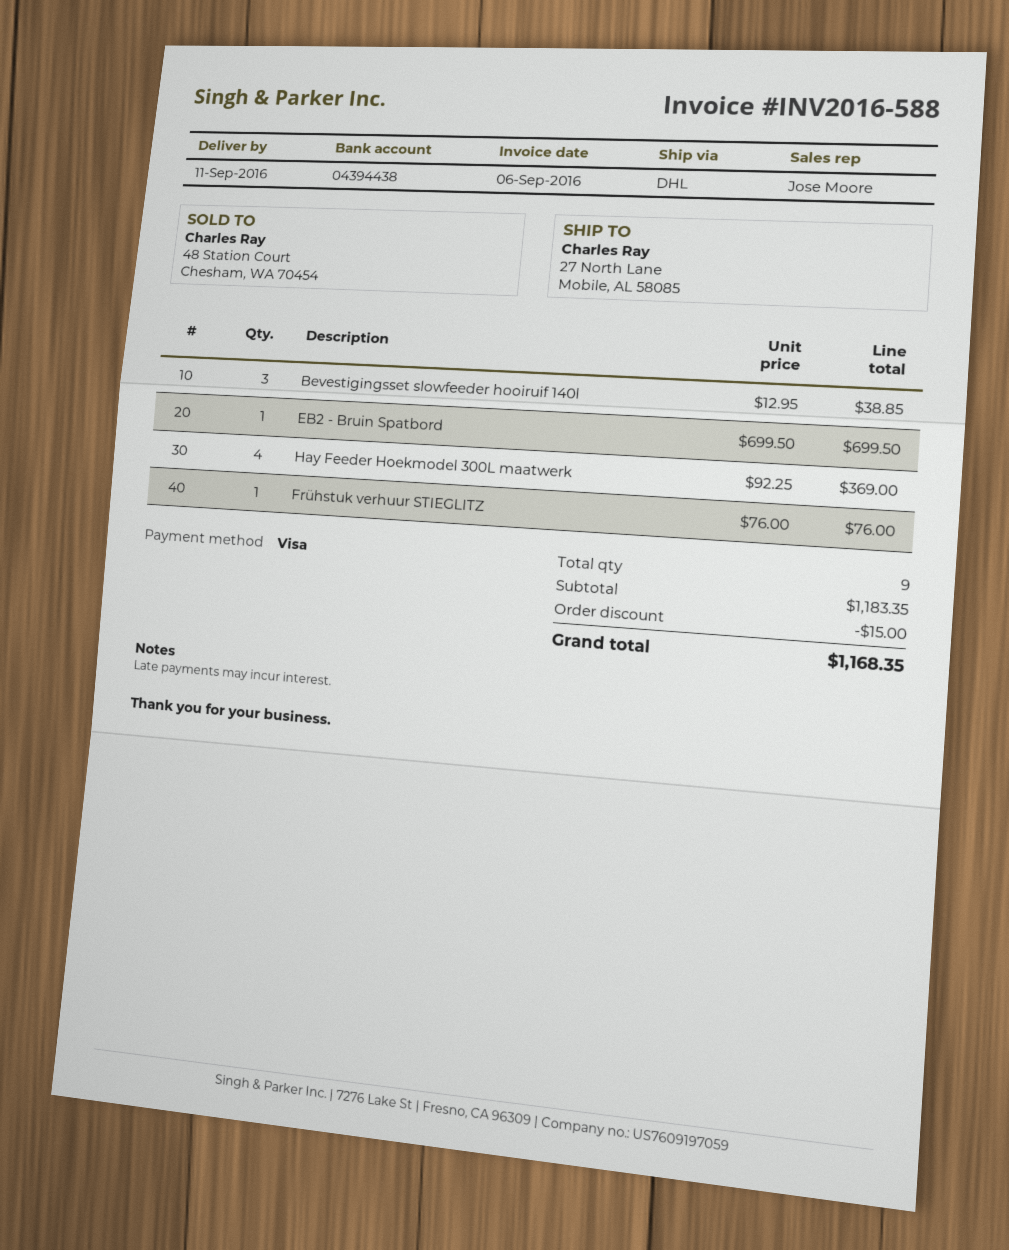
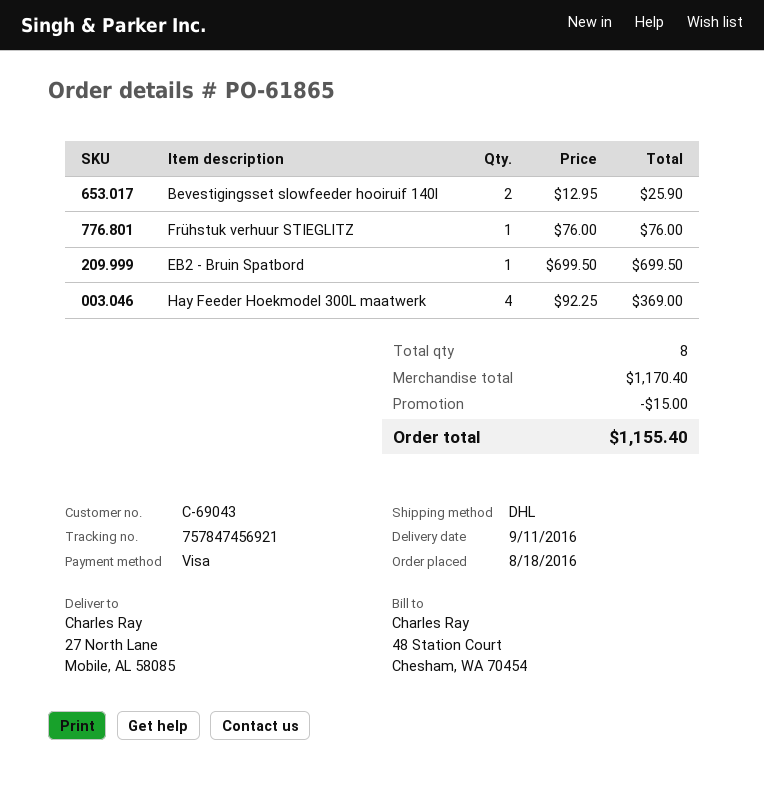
Bevestigingsset slowfeeder hooiruif 140l: 3 x 12.95 = 38.85 -> 2 x 12.95 = 25.90
total quantity: 9 -> 8
subtotal: 1183.35 -> 1170.40
total: 1168.35 -> 1155.40

